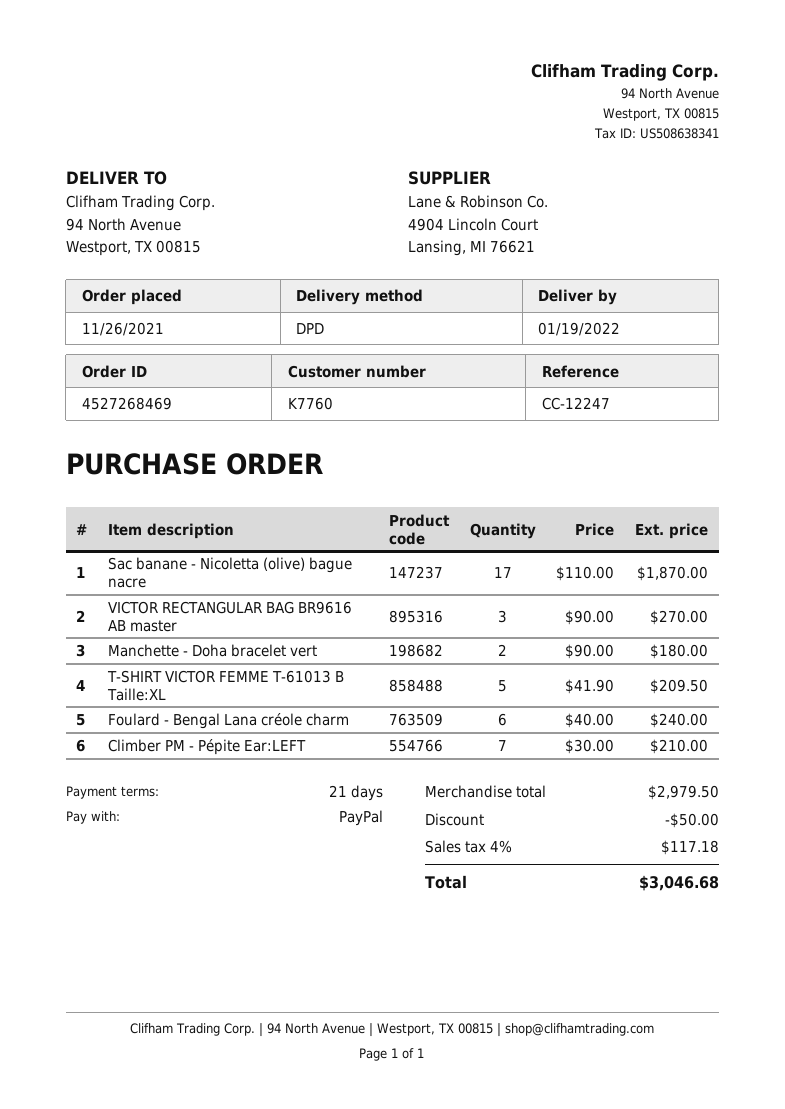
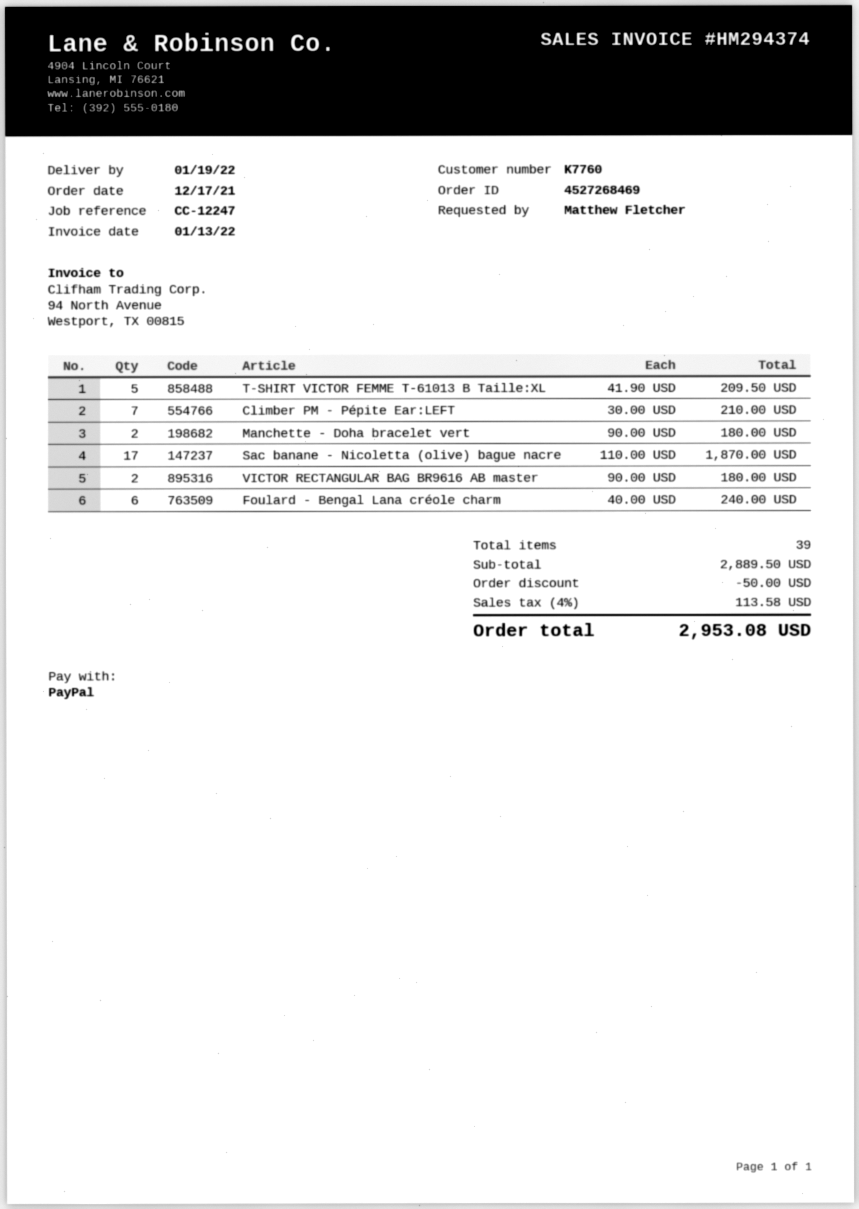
order date: 2021-11-26 -> 2021-12-17
VICTOR RECTANGULAR BAG BR9616 AB master: 3 x 90.00 = 270.00 -> 2 x 90.00 = 180.00
subtotal: 2979.50 -> 2889.50
tax: 4% = 117.18 -> 4% = 113.58
total: 3046.68 -> 2953.08

